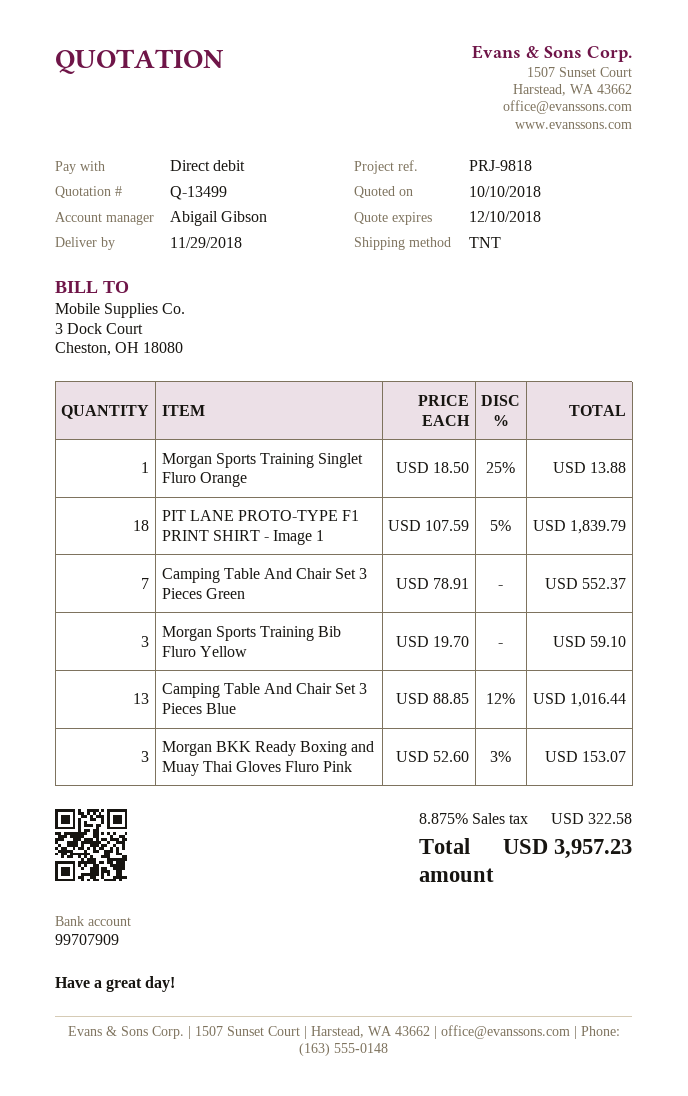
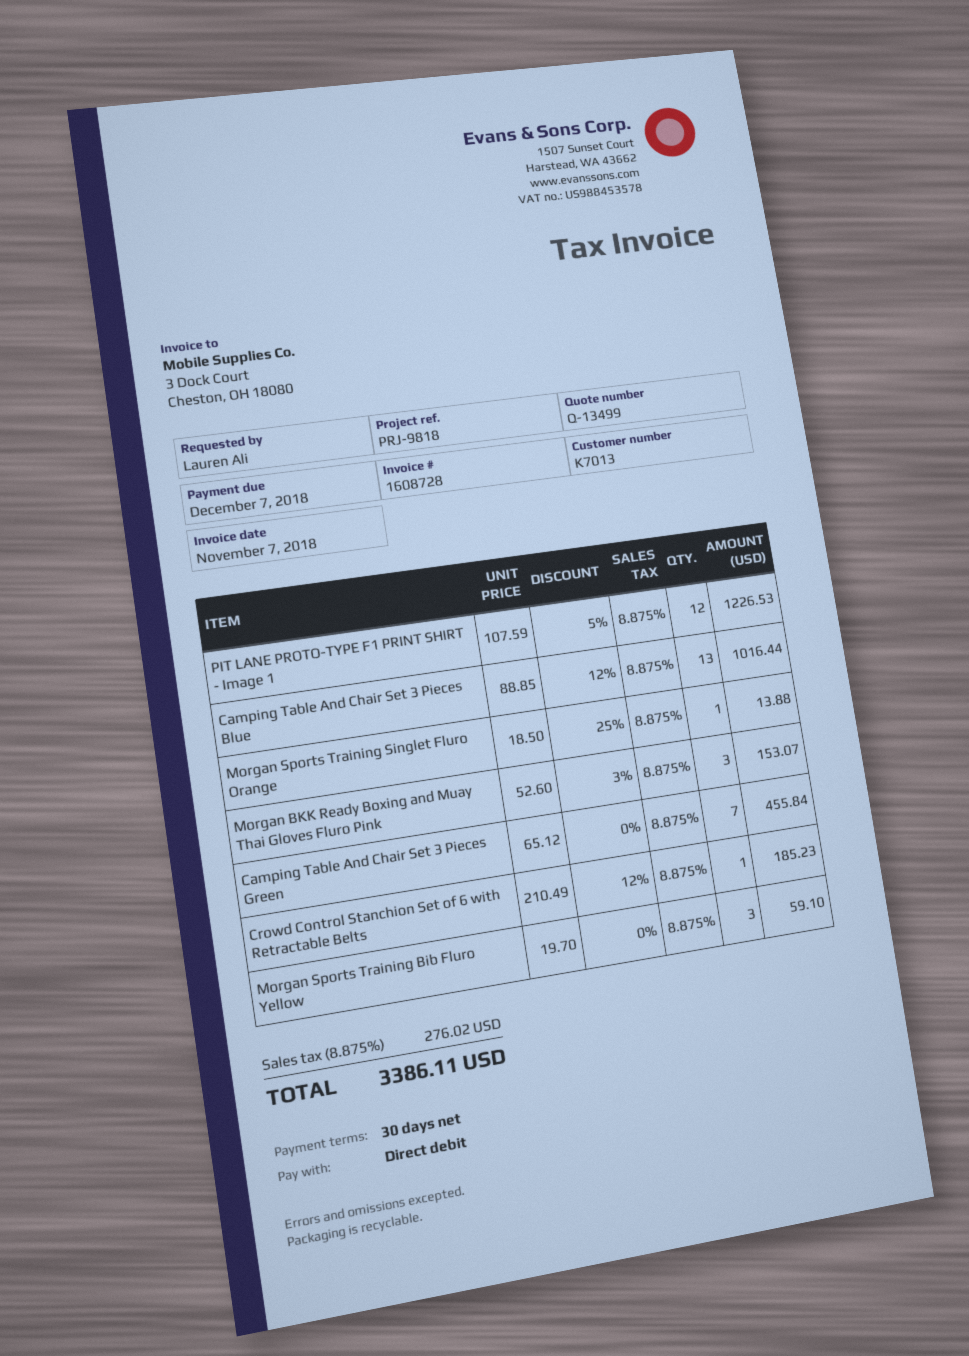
PIT LANE PROTO-TYPE F1 PRINT SHIRT - Image 1: 18 x 107.59 - 5% = 1839.79 -> 12 x 107.59 - 5% = 1226.53
Camping Table And Chair Set 3 Pieces Green: 7 x 78.91 = 552.37 -> 7 x 65.12 = 455.84
Crowd Control Stanchion Set of 6 with Retractable Belts: none -> 1 x 210.49 - 12% = 185.23
tax: 8.875% = 322.58 -> 8.875% = 276.02
total: 3957.23 -> 3386.11

